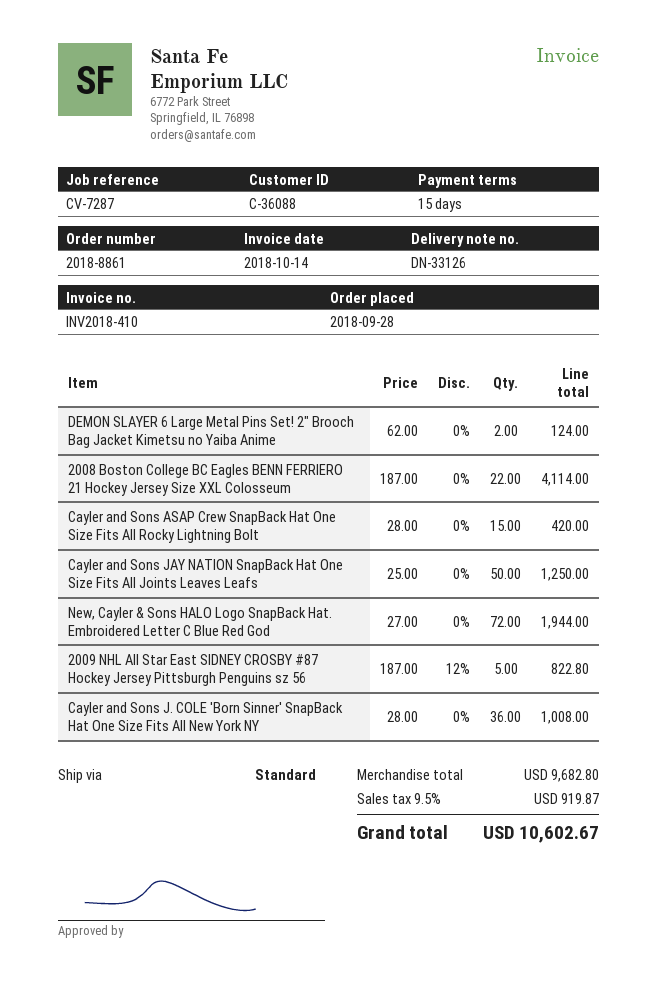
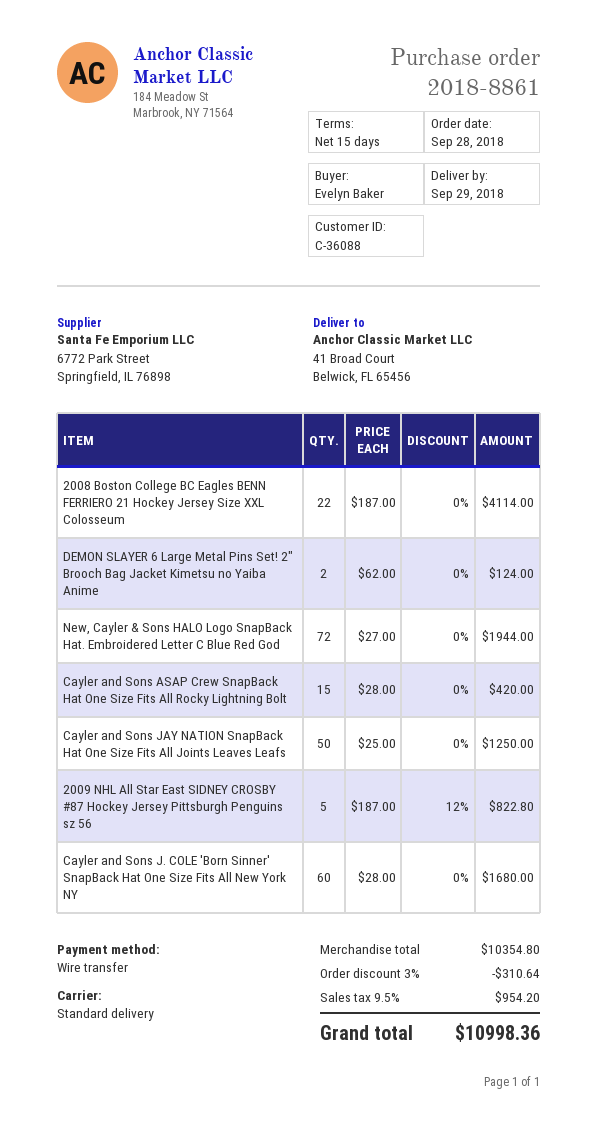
Cayler and Sons J. COLE 'Born Sinner' SnapBack Hat One Size Fits All New York NY: 36 x 28.00 = 1008.00 -> 60 x 28.00 = 1680.00
subtotal: 9682.80 -> 10354.80
discount: none -> 3% = 310.64
tax: 9.5% = 919.87 -> 9.5% = 954.20
total: 10602.67 -> 10998.36

